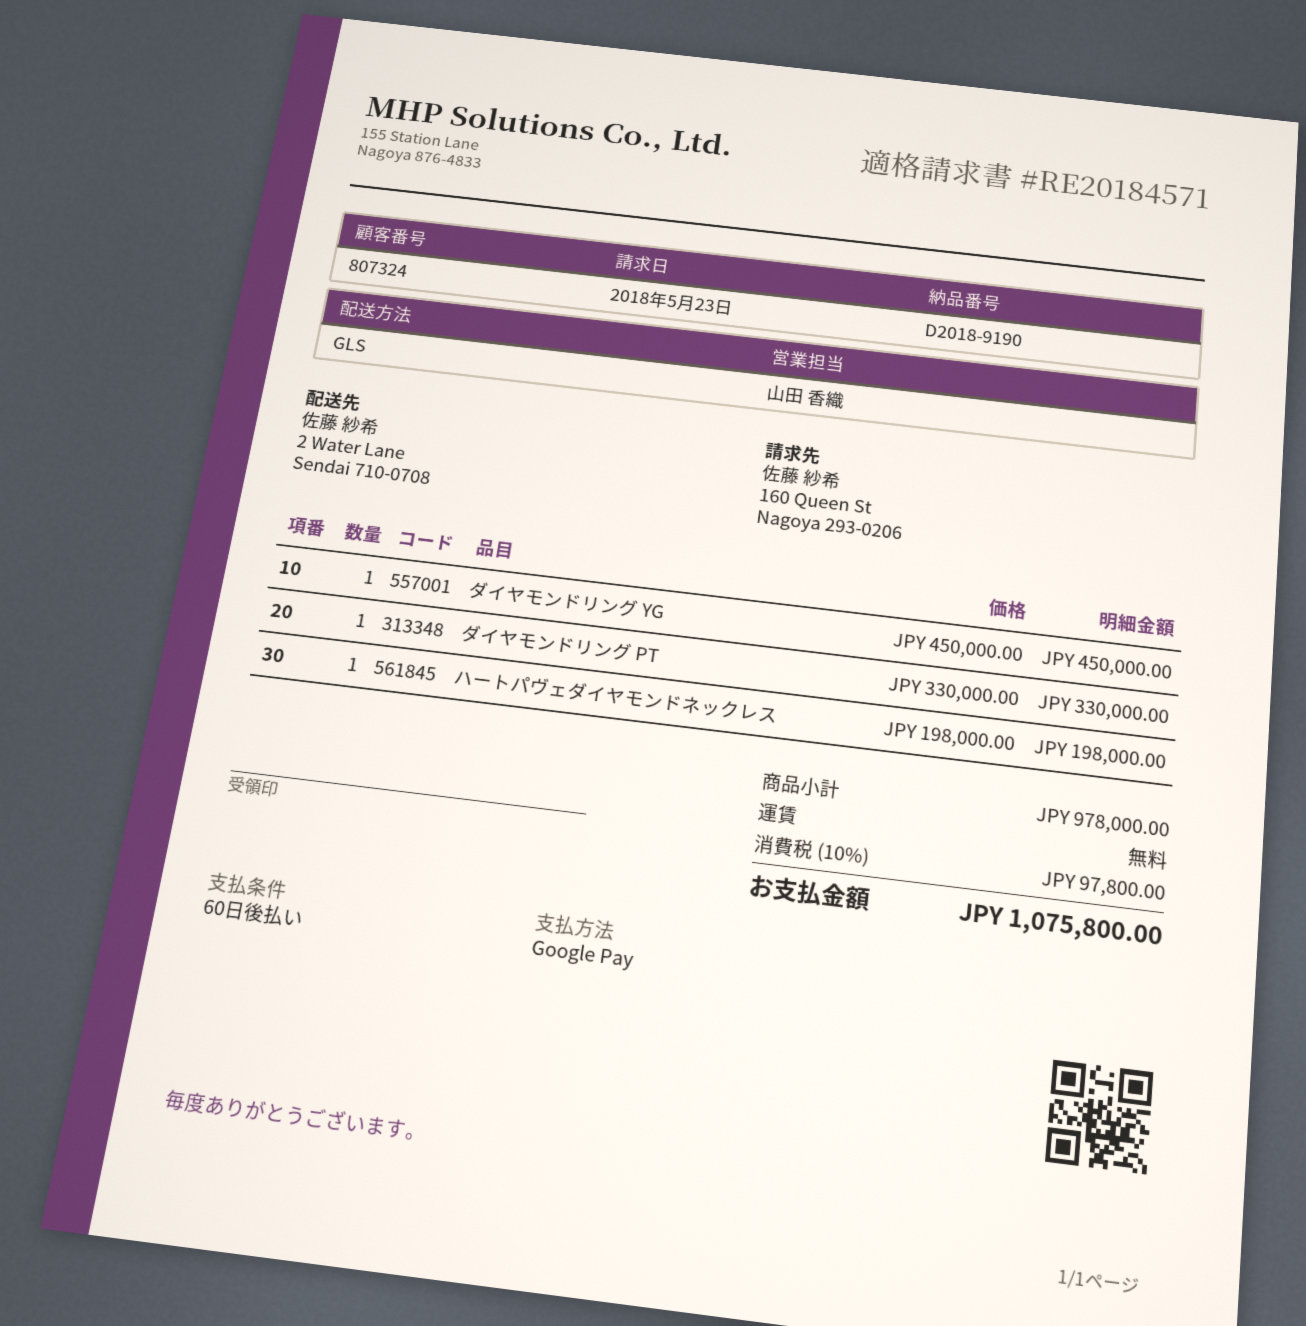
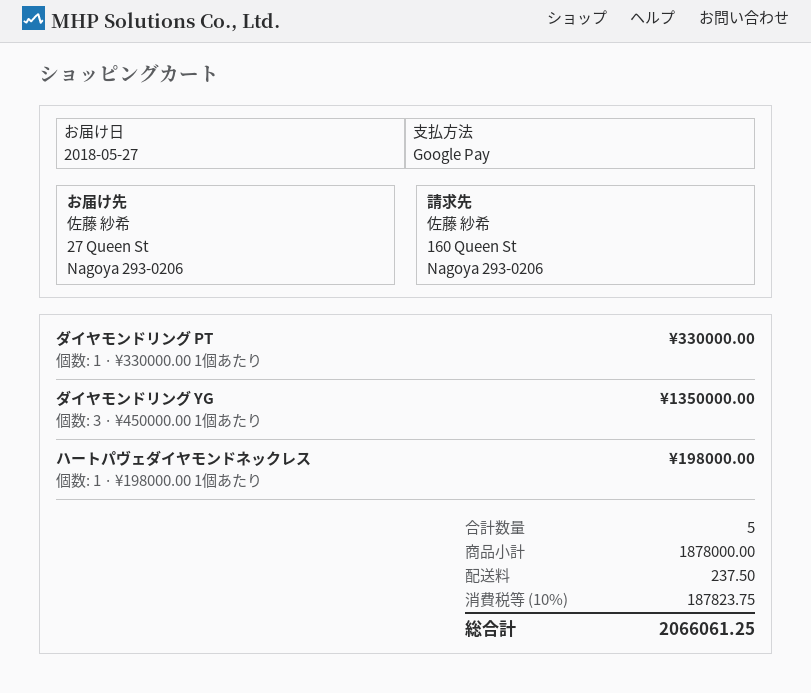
ship to: 2 Water Lane, Sendai 710-0708 -> 27 Queen St, Nagoya 293-0206
ダイヤモンドリング YG: 1 x 450000.00 = 450000.00 -> 3 x 450000.00 = 1350000.00
subtotal: 978000.00 -> 1878000.00
shipping: 0.00 -> 237.50
tax: 10% = 97800.00 -> 10% = 187823.75
total: 1075800.00 -> 2066061.25

